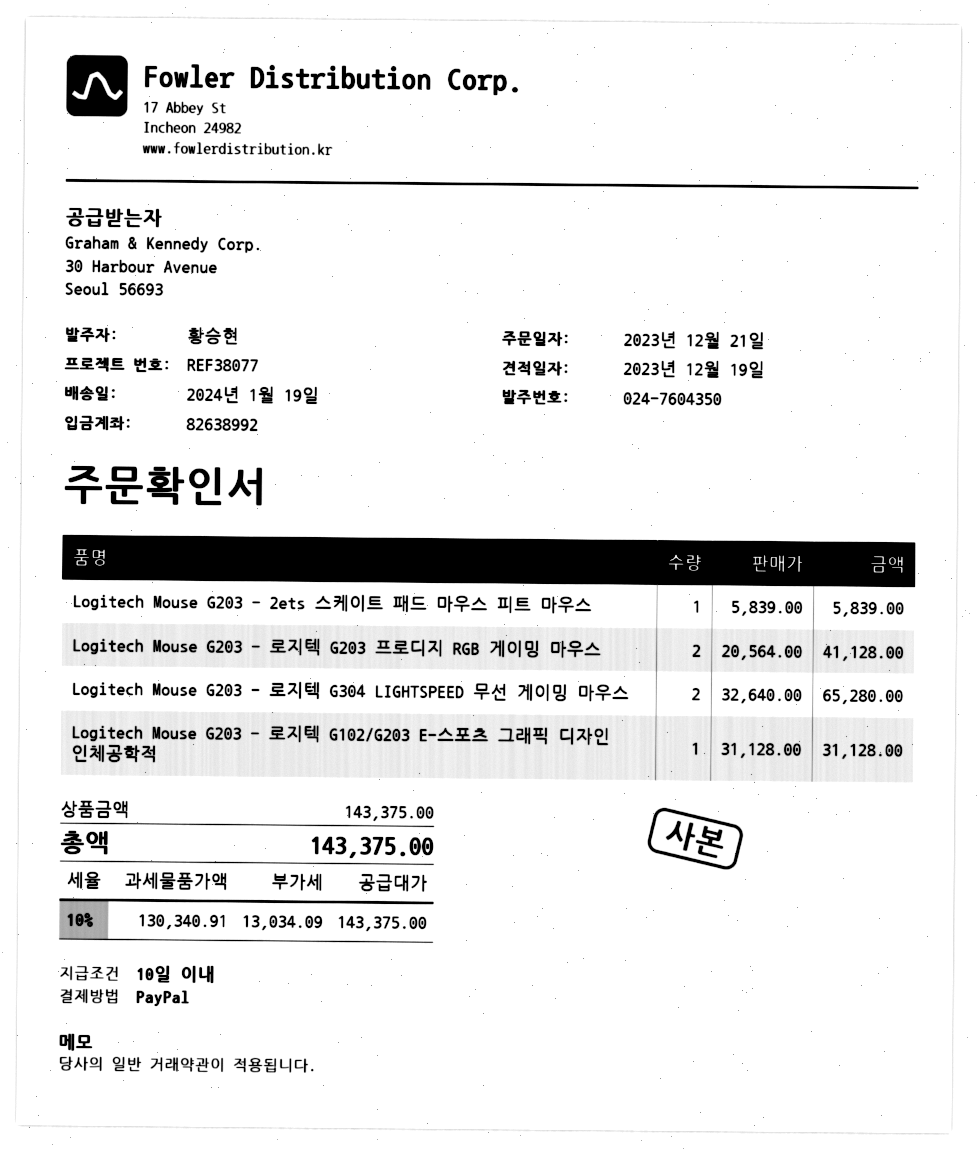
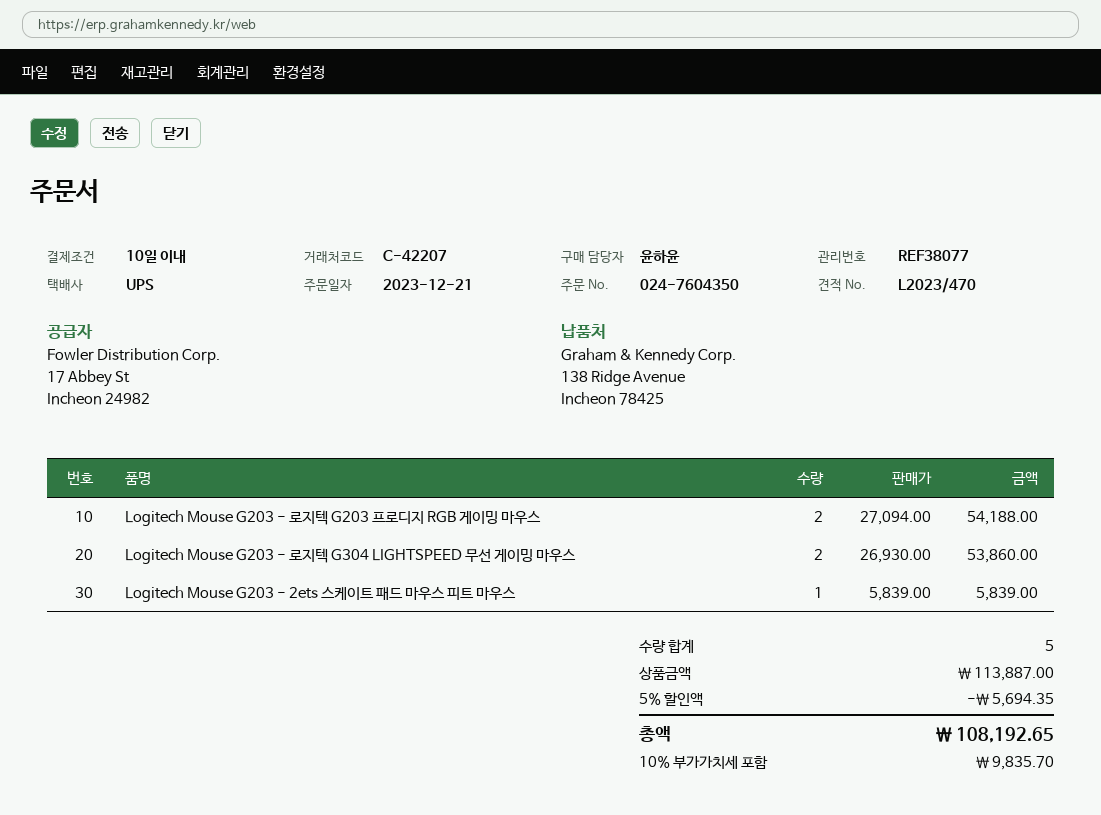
ordered by: 황승현 -> 윤하윤
Logitech Mouse G203 - 로지텍 G203 프로디지 RGB 게이밍 마우스: 2 x 20564.00 = 41128.00 -> 2 x 27094.00 = 54188.00
Logitech Mouse G203 - 로지텍 G304 LIGHTSPEED 무선 게이밍 마우스: 2 x 32640.00 = 65280.00 -> 2 x 26930.00 = 53860.00
Logitech Mouse G203 - 로지텍 G102/G203 E-스포츠 그래픽 디자인 인체공학적: 1 x 31128.00 = 31128.00 -> none
subtotal: 143375.00 -> 113887.00
discount: none -> 5% = 5694.35
tax: 10% = 13034.09 -> 10% = 9835.70
total: 143375.00 -> 108192.65

